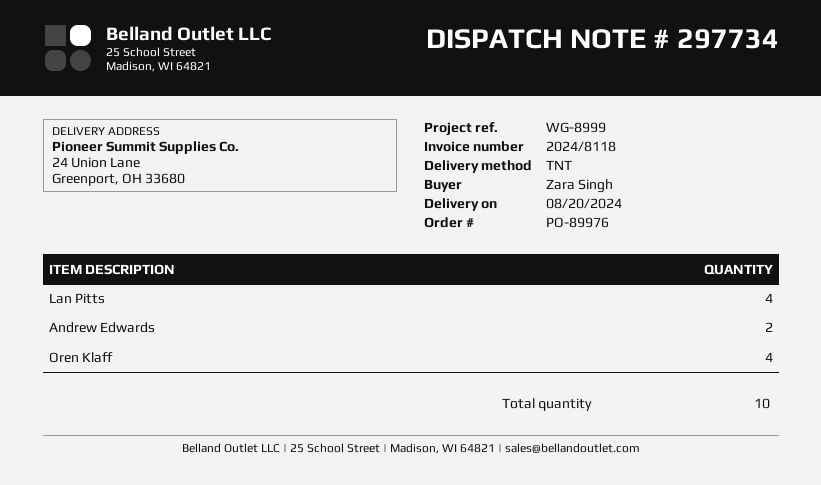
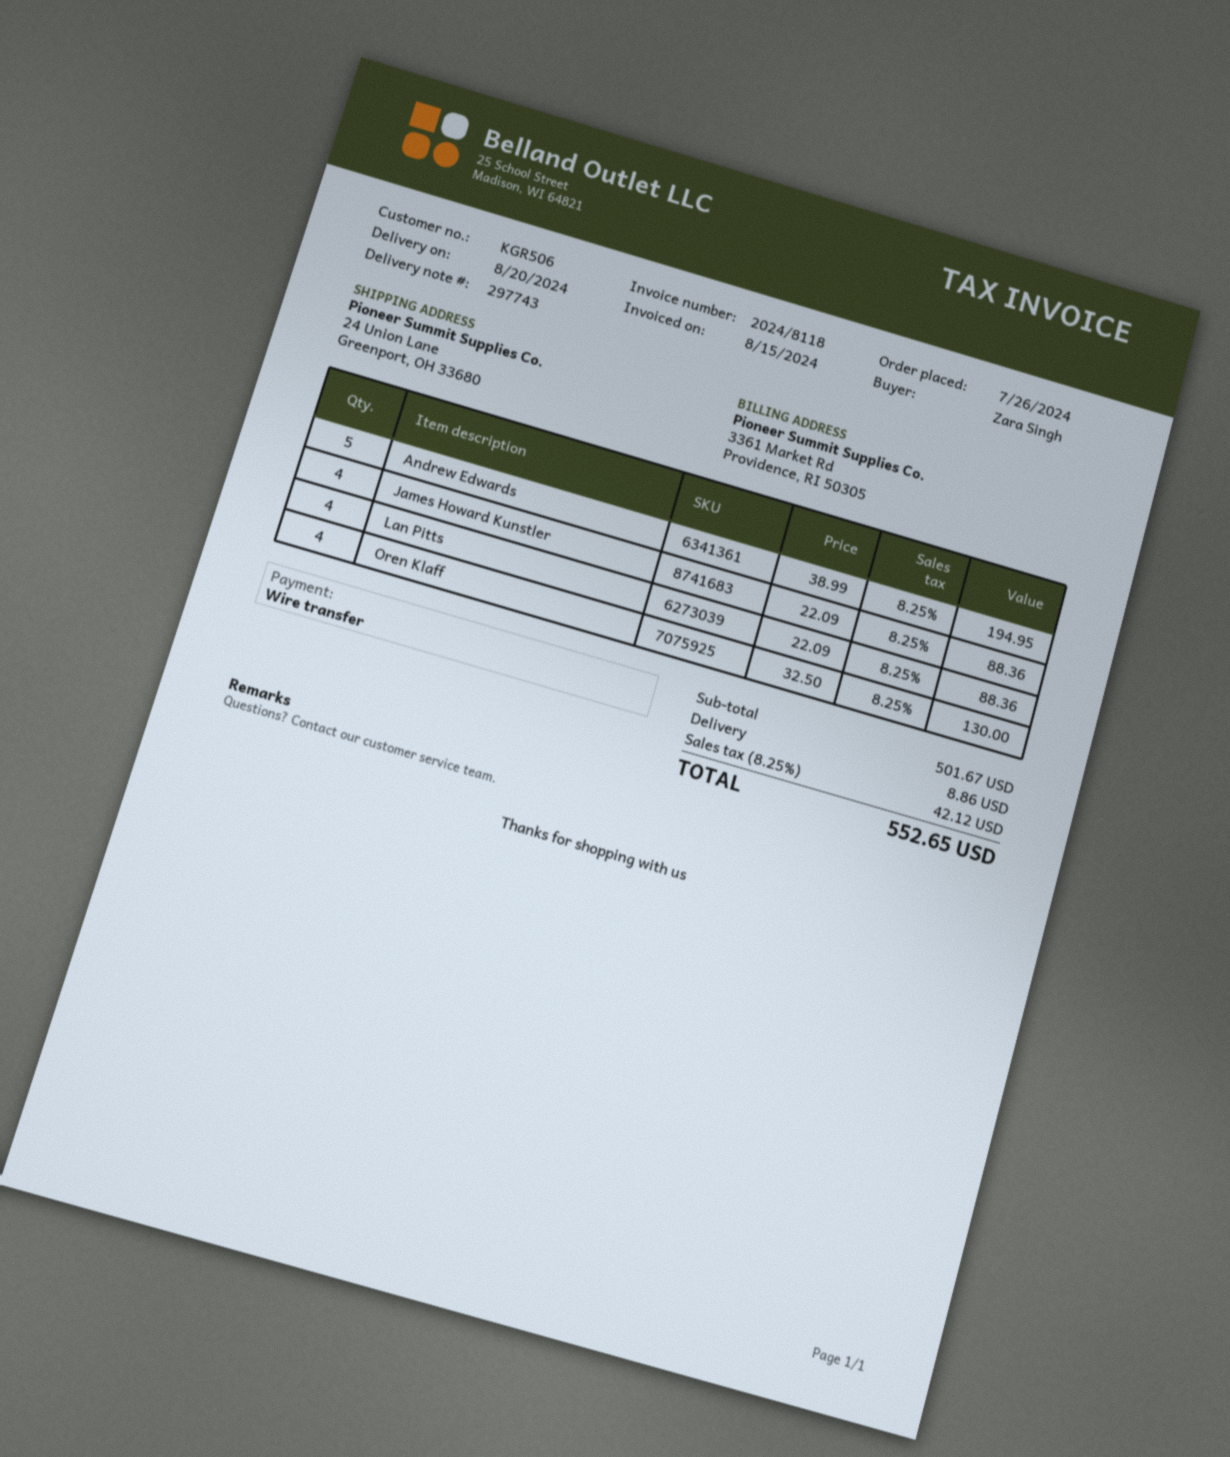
delivery note number: 297734 -> 297743
Andrew Edwards: 2 -> 5
James Howard Kunstler: none -> 4

